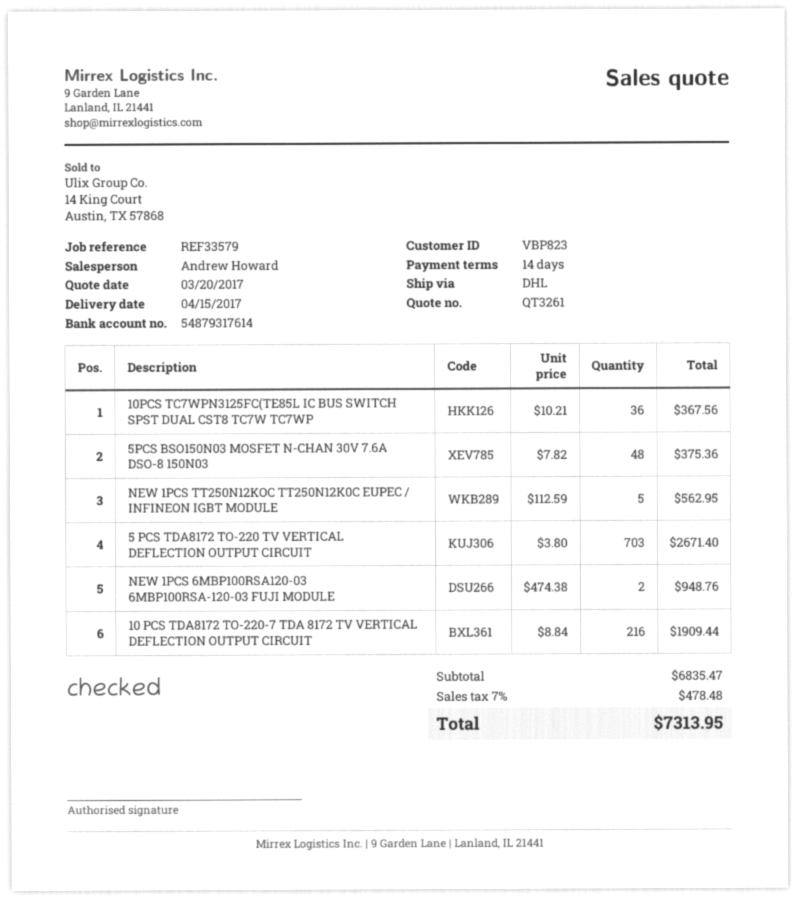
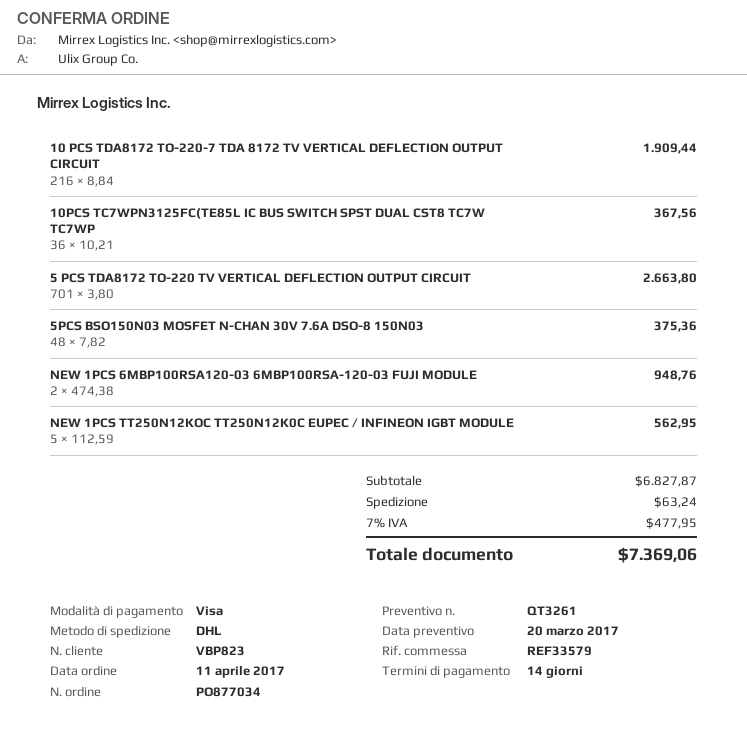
5 PCS TDA8172 TO-220 TV VERTICAL DEFLECTION OUTPUT CIRCUIT: 703 x 3.80 = 2671.40 -> 701 x 3.80 = 2663.80
subtotal: 6835.47 -> 6827.87
shipping: none -> 63.24
tax: 7% = 478.48 -> 7% = 477.95
total: 7313.95 -> 7369.06

